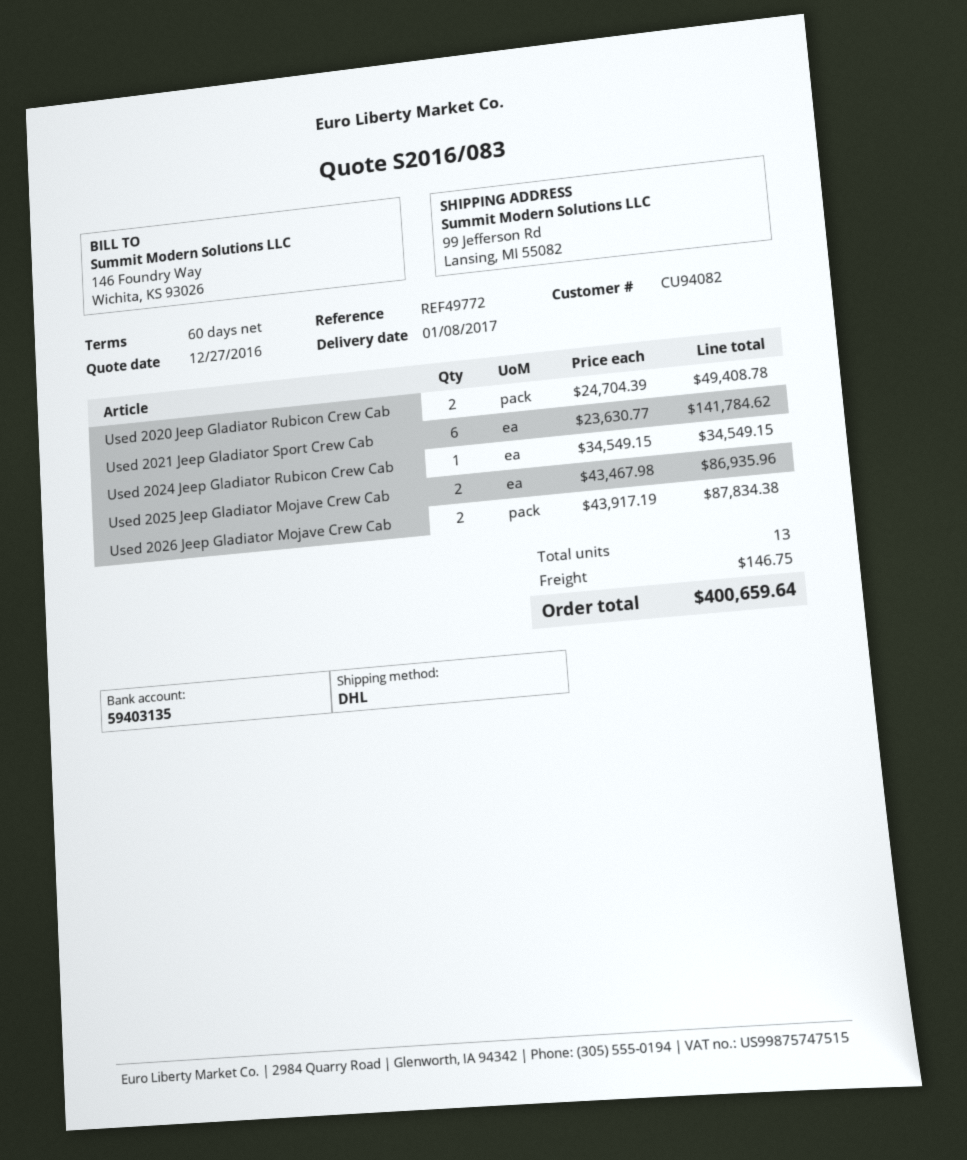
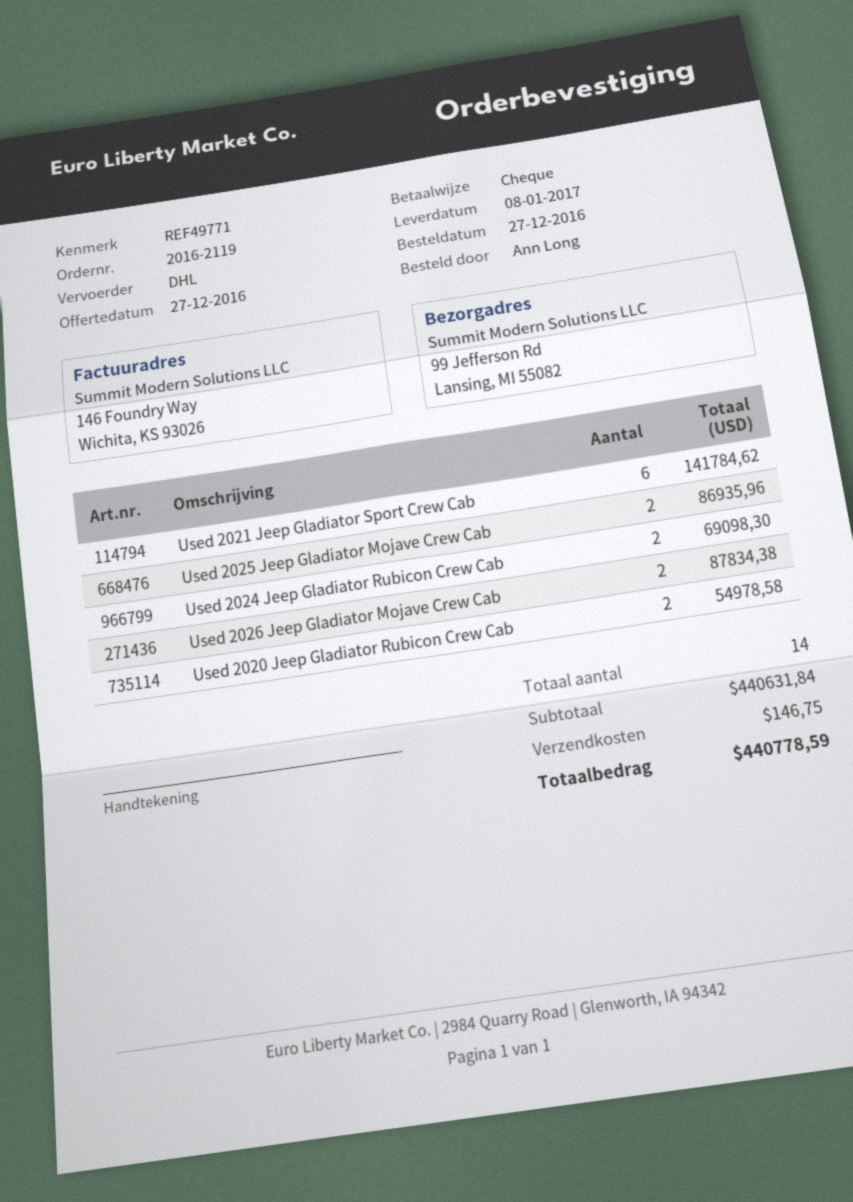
reference: REF49772 -> REF49771
Used 2020 Jeep Gladiator Rubicon Crew Cab: 2 for 49408.78 -> 2 for 54978.58
Used 2024 Jeep Gladiator Rubicon Crew Cab: 1 for 34549.15 -> 2 for 69098.30
total quantity: 13 -> 14
total: 400659.64 -> 440778.59

